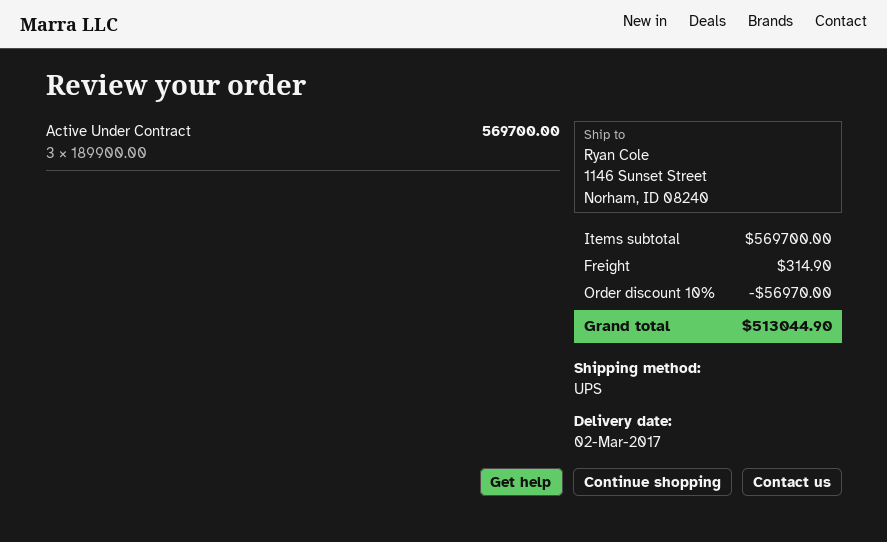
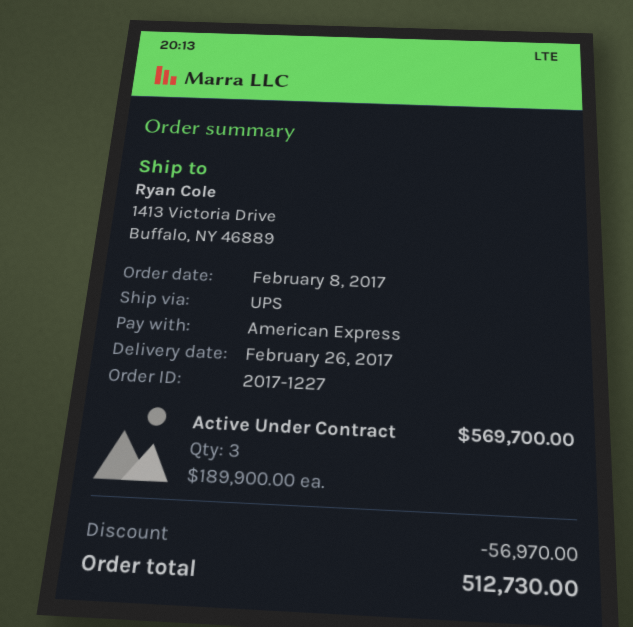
delivery date: 2017-03-02 -> 2017-02-26
ship to: 1146 Sunset Street, Norham, ID 08240 -> 1413 Victoria Drive, Buffalo, NY 46889
shipping: 314.90 -> none
total: 513044.90 -> 512730.00

